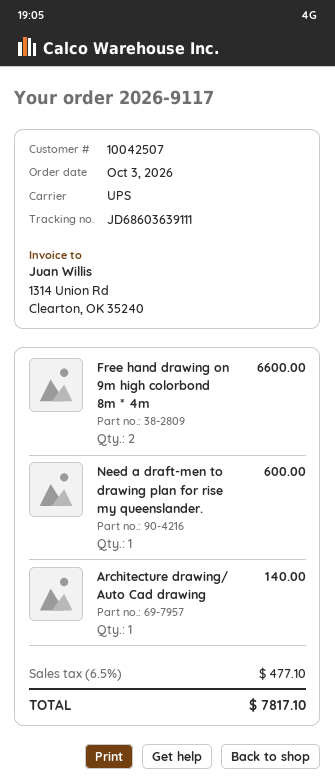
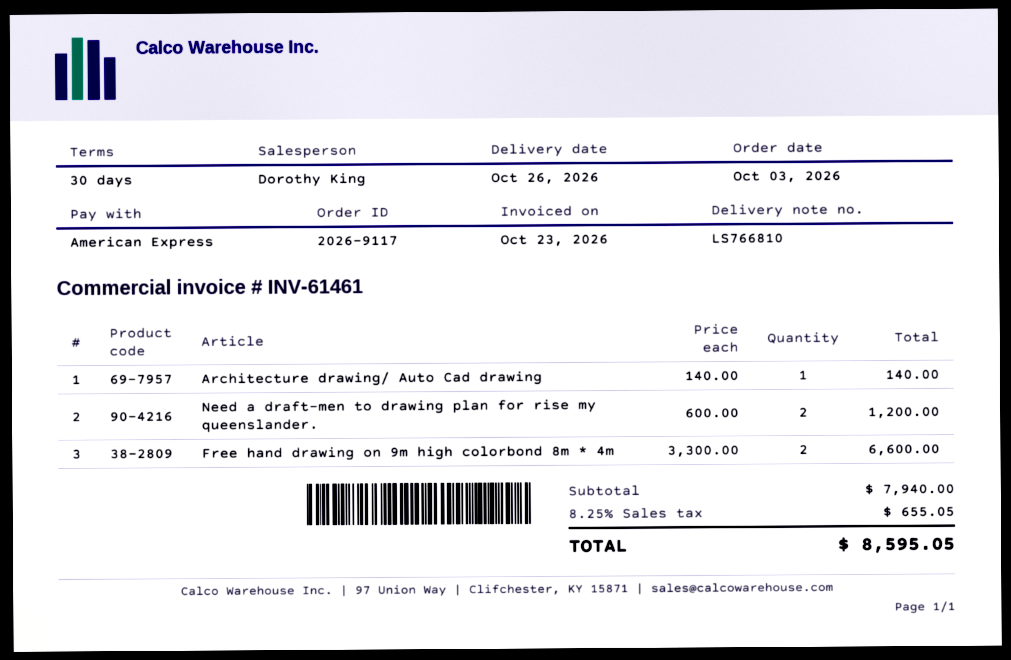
Need a draft-men to drawing plan for rise my queenslander.: 1 for 600.00 -> 2 for 1200.00
tax: 6.5% = 477.10 -> 8.25% = 655.05
total: 7817.10 -> 8595.05

